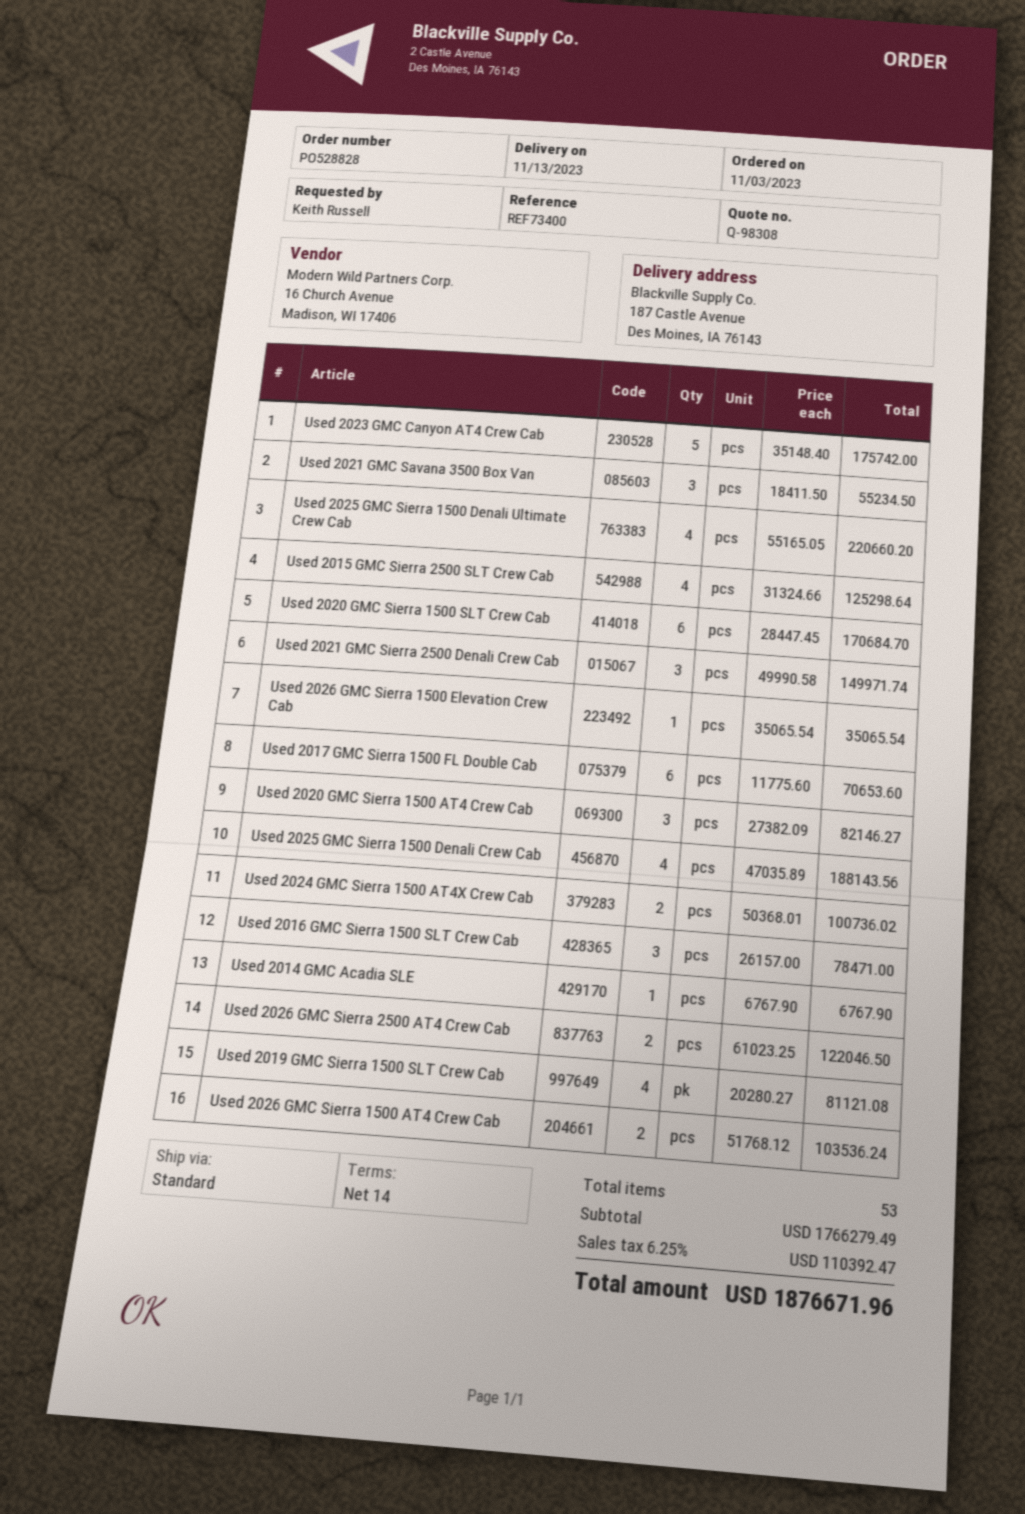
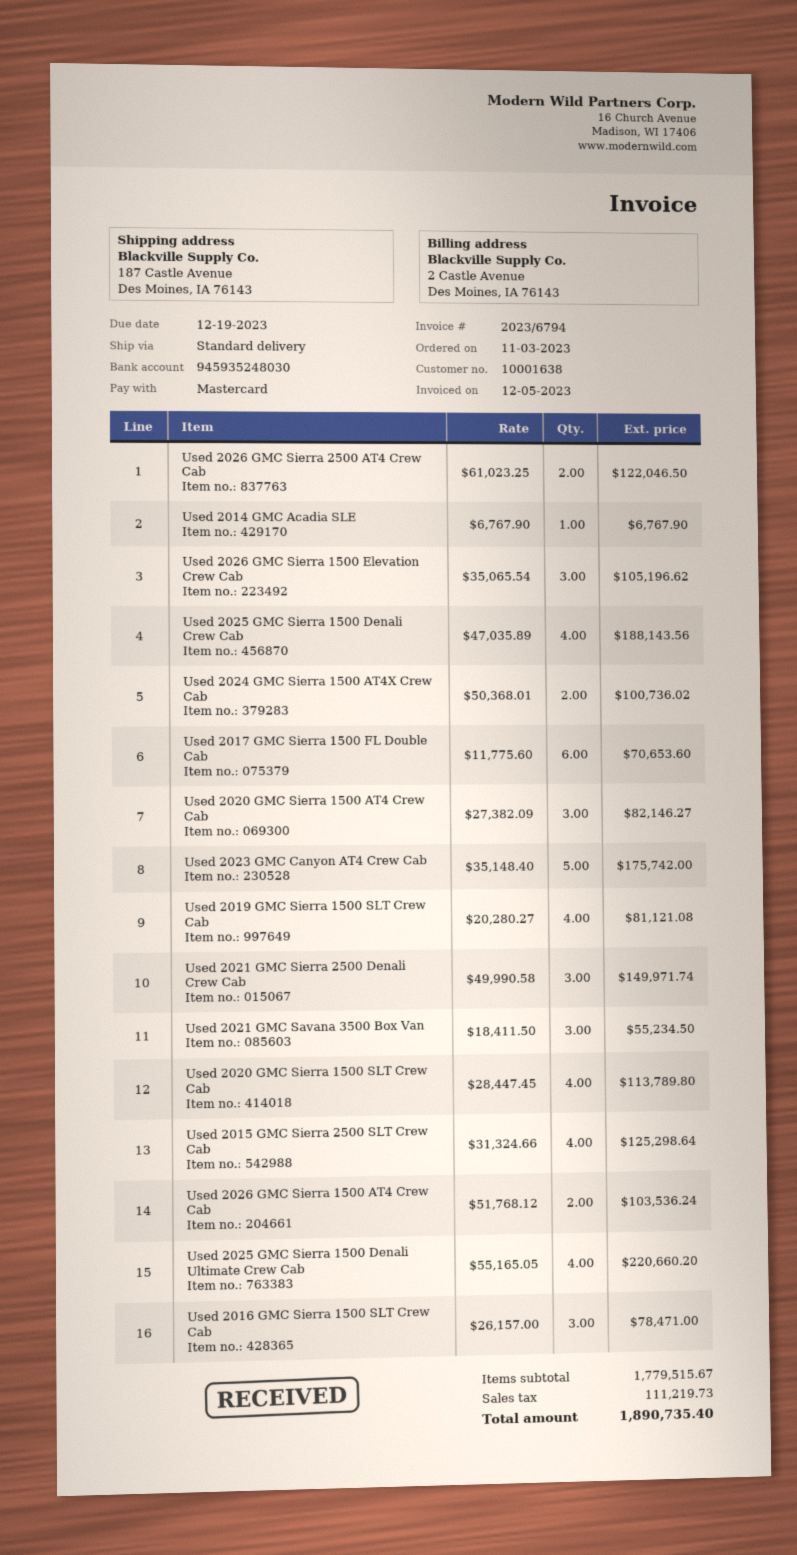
Used 2020 GMC Sierra 1500 SLT Crew Cab: 6 x 28447.45 = 170684.70 -> 4 x 28447.45 = 113789.80
Used 2026 GMC Sierra 1500 Elevation Crew Cab: 1 x 35065.54 = 35065.54 -> 3 x 35065.54 = 105196.62
subtotal: 1766279.49 -> 1779515.67
tax: 110392.47 -> 111219.73
total: 1876671.96 -> 1890735.40

